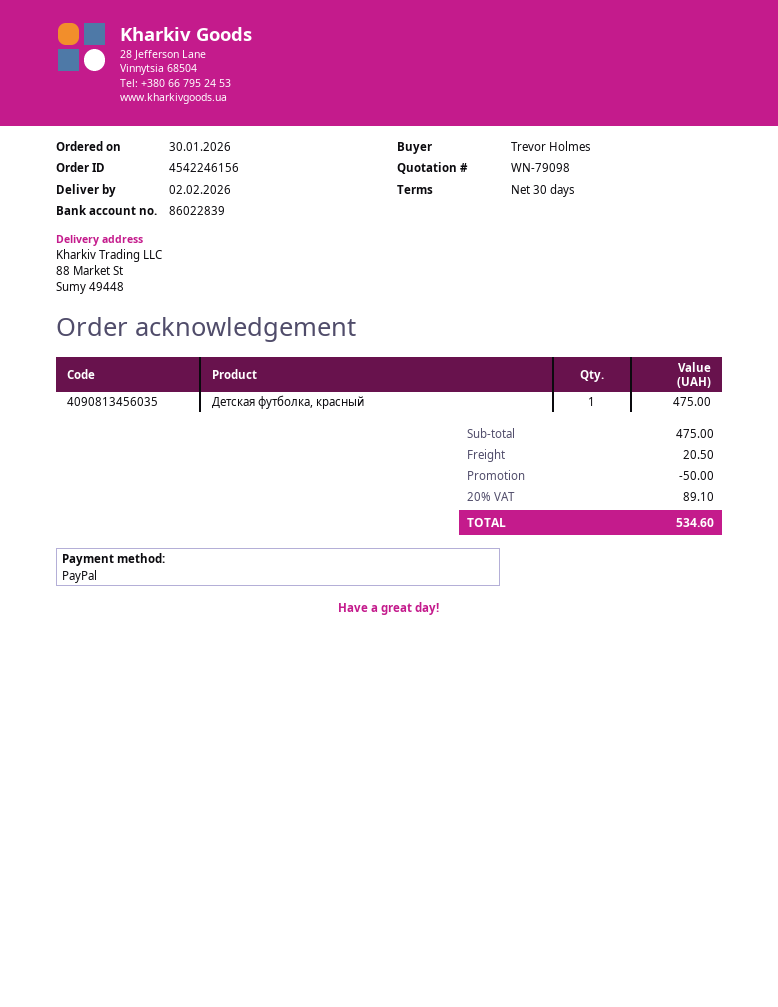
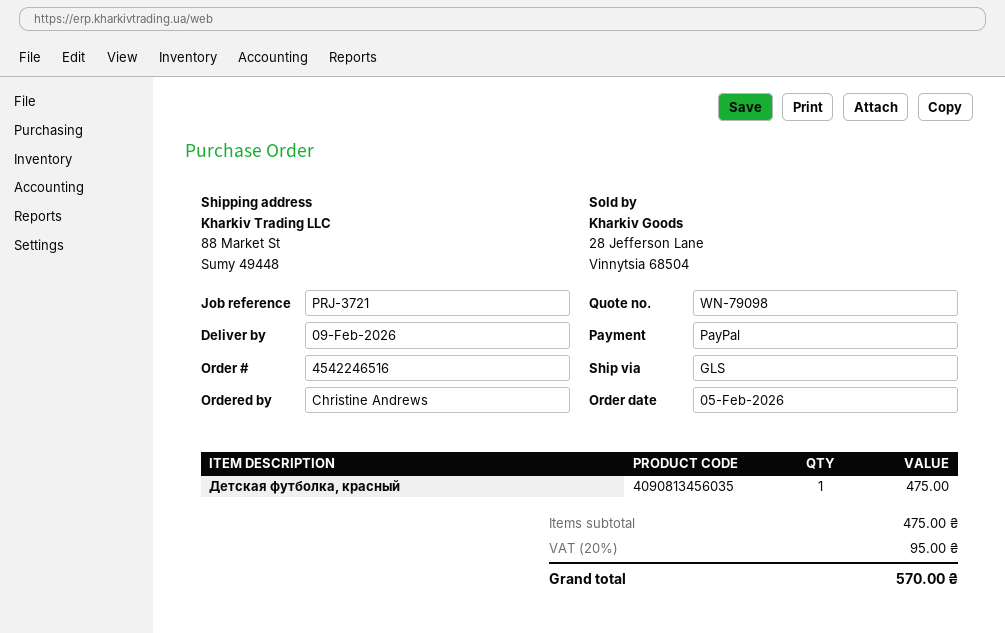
order number: 4542246156 -> 4542246516
order date: 2026-01-30 -> 2026-02-05
delivery date: 2026-02-02 -> 2026-02-09
ordered by: Trevor Holmes -> Christine Andrews
discount: 50.00 -> none
shipping: 20.50 -> none
tax: 20% = 89.10 -> 20% = 95.00
total: 534.60 -> 570.00

